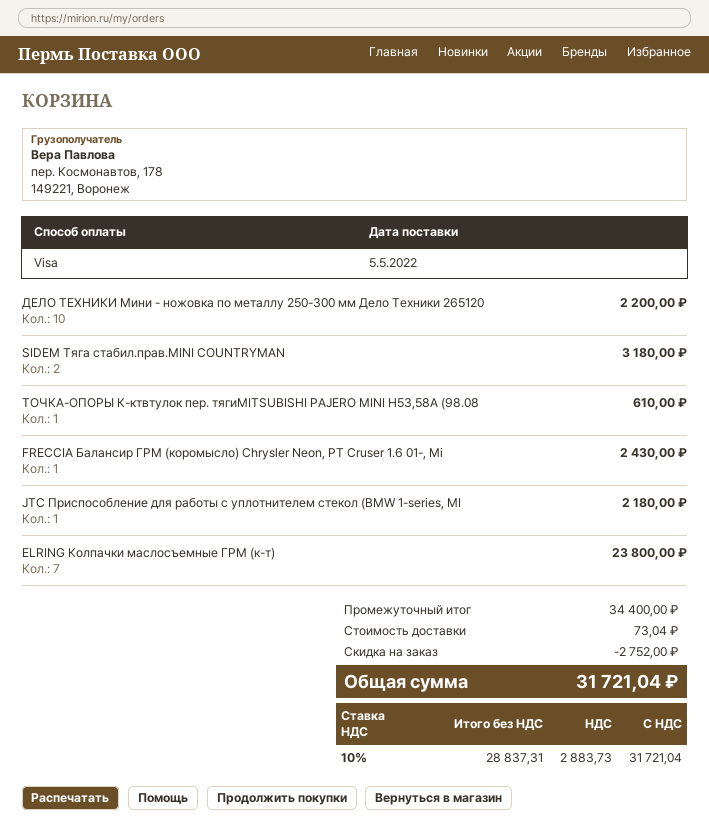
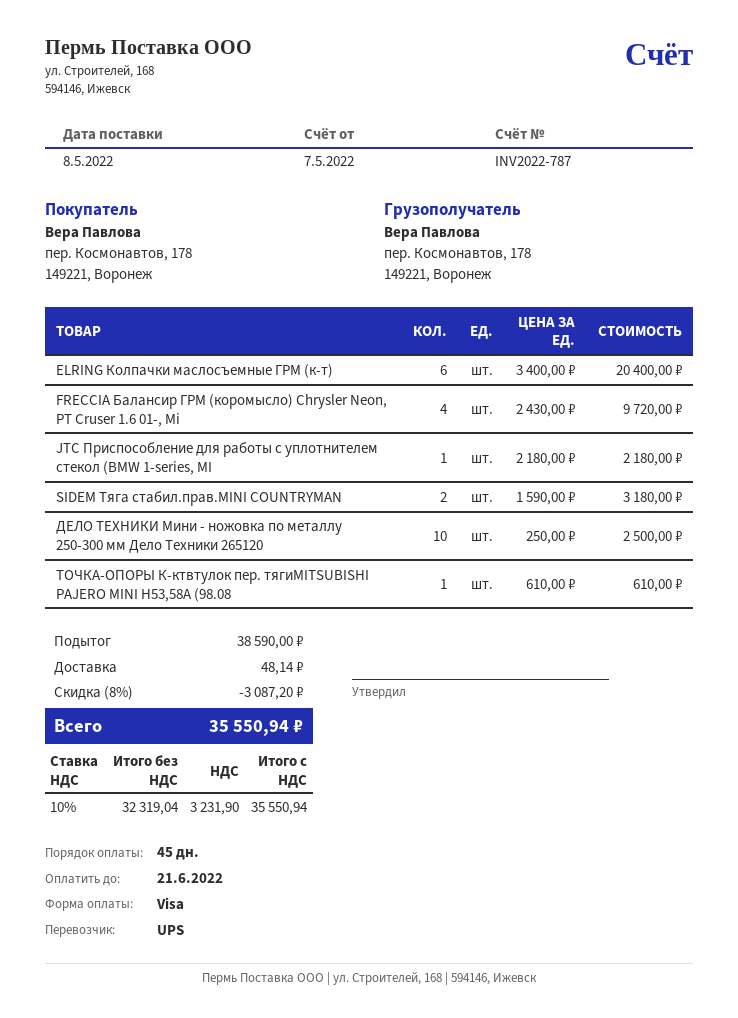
delivery date: 2022-05-05 -> 2022-05-08
ДЕЛО ТЕХНИКИ Мини - ножовка по металлу 250-300 мм Дело Техники 265120: 10 for 2200.00 -> 10 for 2500.00
FRECCIA Балансир ГРМ (коромысло) Chrysler Neon, PT Cruser 1.6 01-, Mi: 1 for 2430.00 -> 4 for 9720.00
ELRING Колпачки маслосъемные ГРМ (к-т): 7 for 23800.00 -> 6 for 20400.00
subtotal: 34400.00 -> 38590.00
discount: 2752.00 -> 3087.20
shipping: 73.04 -> 48.14
net: 28837.31 -> 32319.04
tax: 10% = 2883.73 -> 10% = 3231.90
total: 31721.04 -> 35550.94

